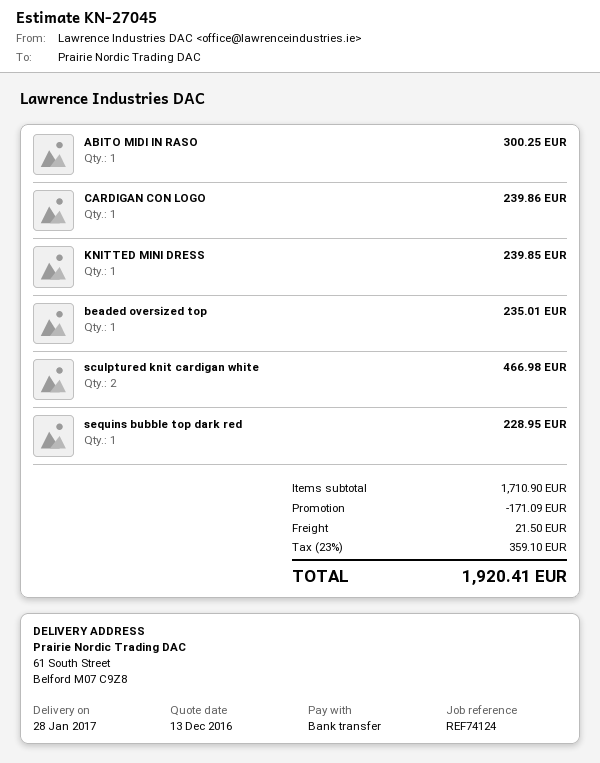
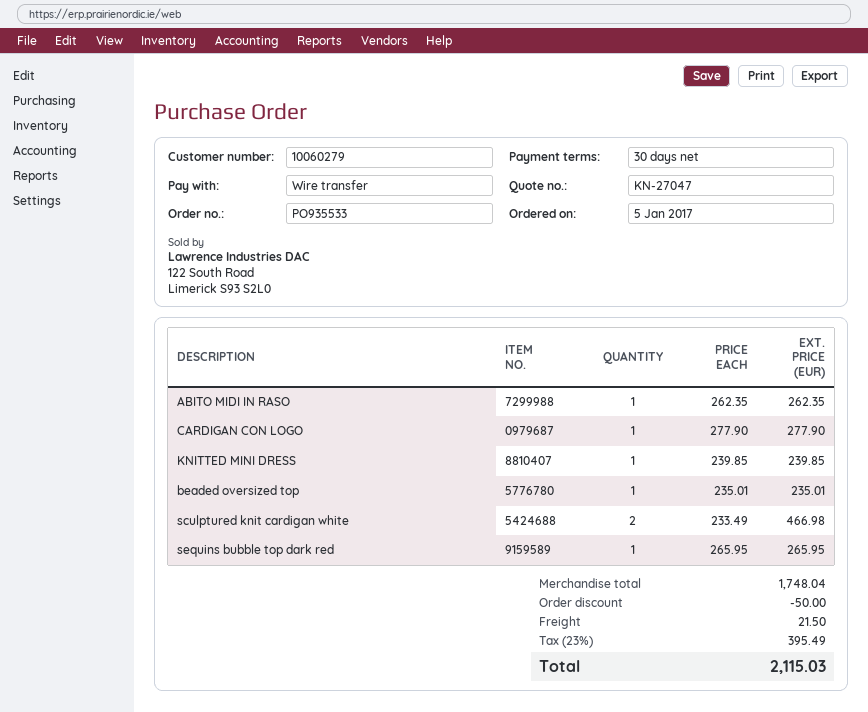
quote number: KN-27045 -> KN-27047
ABITO MIDI IN RASO: 1 for 300.25 -> 1 for 262.35
CARDIGAN CON LOGO: 1 for 239.86 -> 1 for 277.90
sequins bubble top dark red: 1 for 228.95 -> 1 for 265.95
subtotal: 1710.90 -> 1748.04
discount: 171.09 -> 50.00
tax: 23% = 359.10 -> 23% = 395.49
total: 1920.41 -> 2115.03

